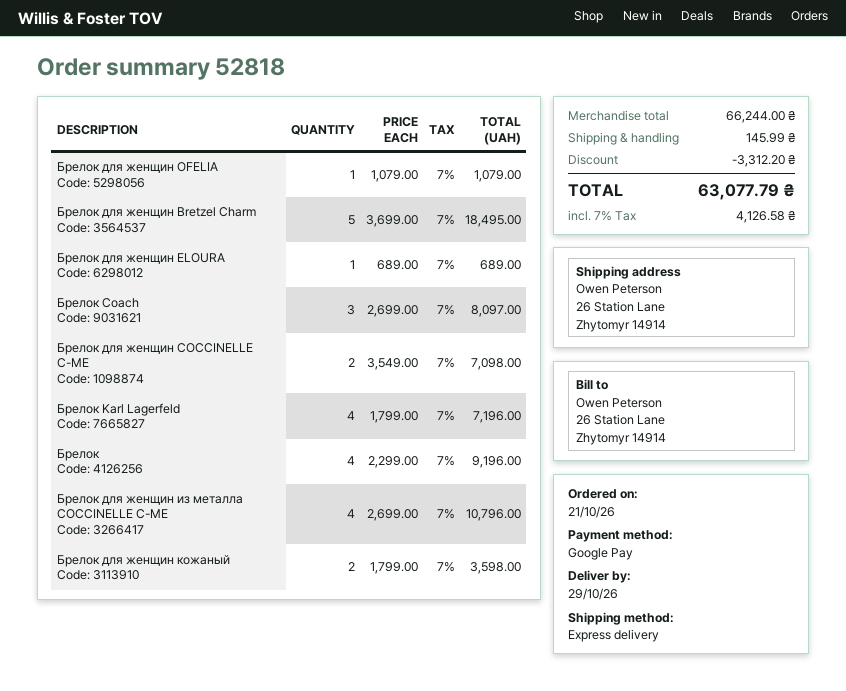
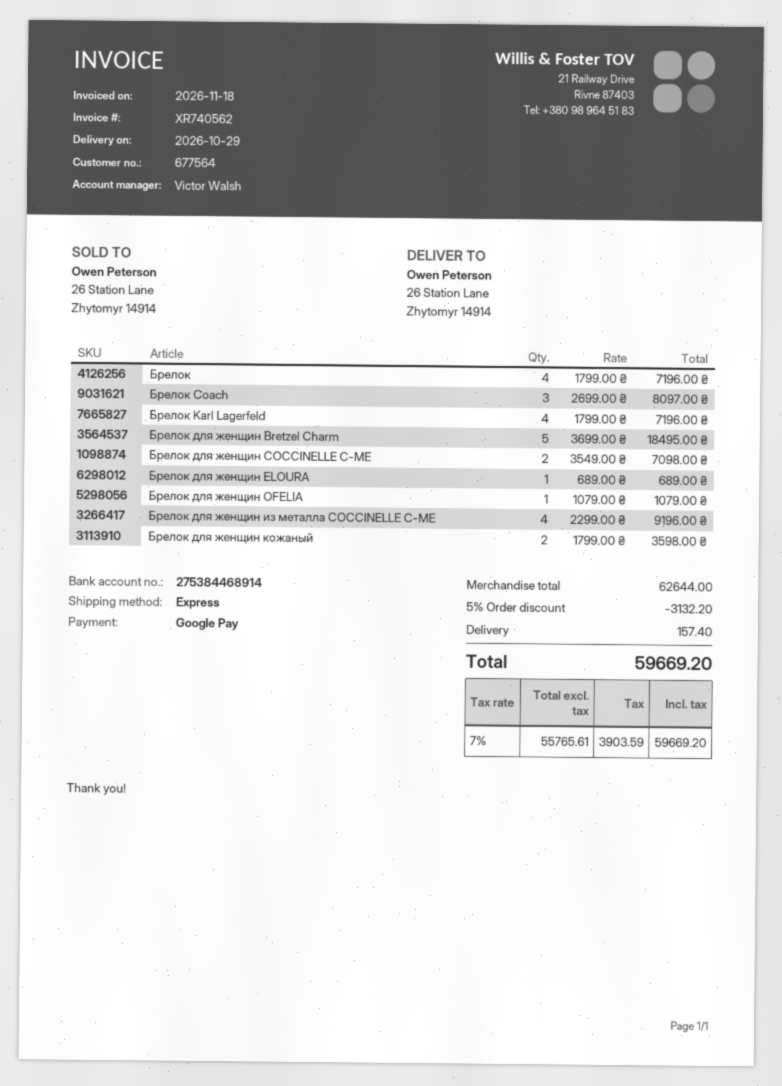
Брелок: 4 x 2299.00 = 9196.00 -> 4 x 1799.00 = 7196.00
Брелок для женщин из металла COCCINELLE C-ME: 4 x 2699.00 = 10796.00 -> 4 x 2299.00 = 9196.00
subtotal: 66244.00 -> 62644.00
discount: 3312.20 -> 3132.20
shipping: 145.99 -> 157.40
tax: 7% = 4126.58 -> 7% = 3903.59
total: 63077.79 -> 59669.20

